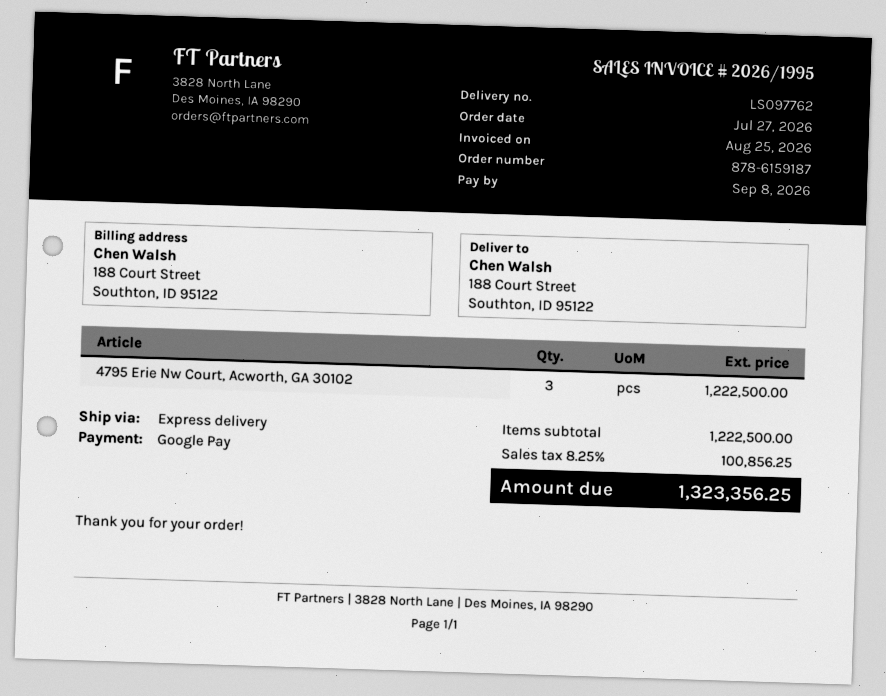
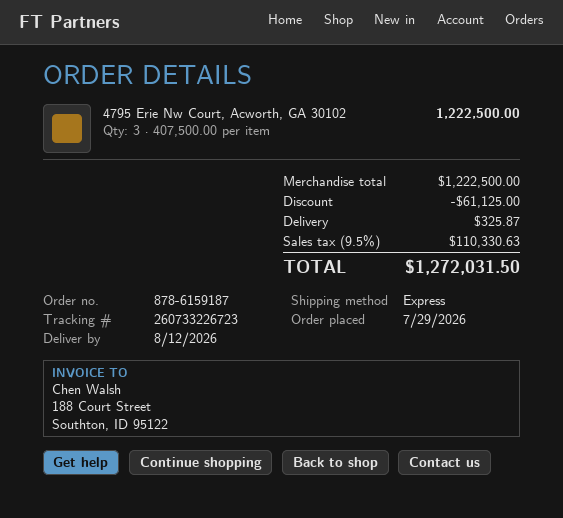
order date: 2026-07-27 -> 2026-07-29
discount: none -> 61125.00
shipping: none -> 325.87
tax: 8.25% = 100856.25 -> 9.5% = 110330.63
total: 1323356.25 -> 1272031.50

